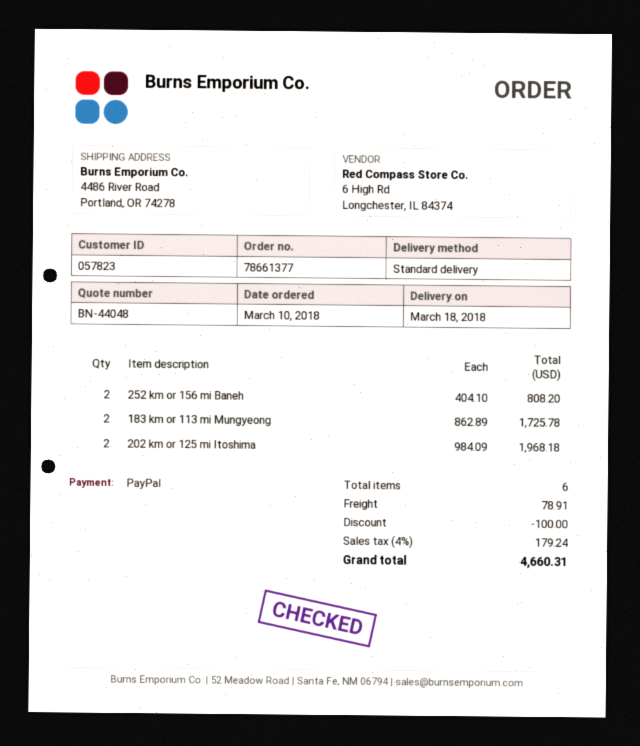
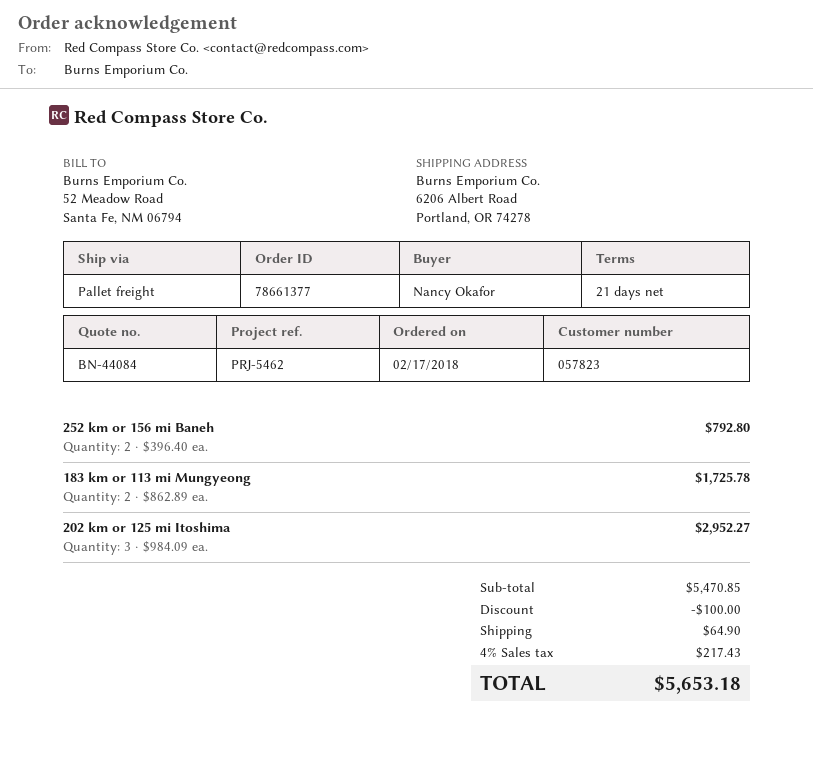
quote number: BN-44048 -> BN-44084
order date: 2018-03-10 -> 2018-02-17
shipping method: standard -> pallet freight
ship to: 4486 River Road, Portland, OR 74278 -> 6206 Albert Road, Portland, OR 74278
252 km or 156 mi Baneh: 2 x 404.10 = 808.20 -> 2 x 396.40 = 792.80
202 km or 125 mi Itoshima: 2 x 984.09 = 1968.18 -> 3 x 984.09 = 2952.27
shipping: 78.91 -> 64.90
tax: 4% = 179.24 -> 4% = 217.43
total: 4660.31 -> 5653.18

